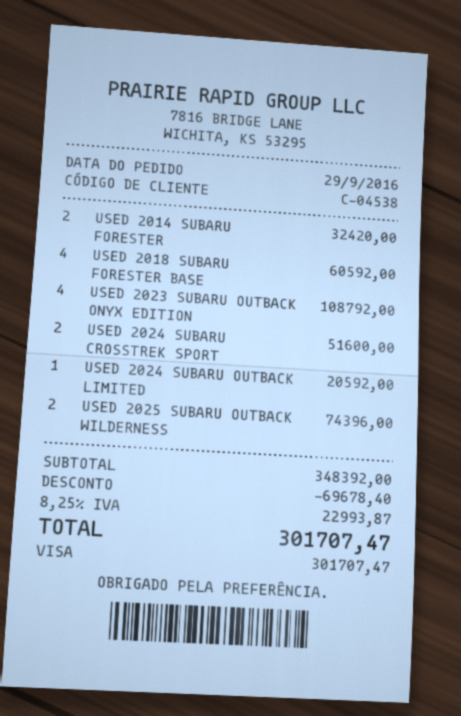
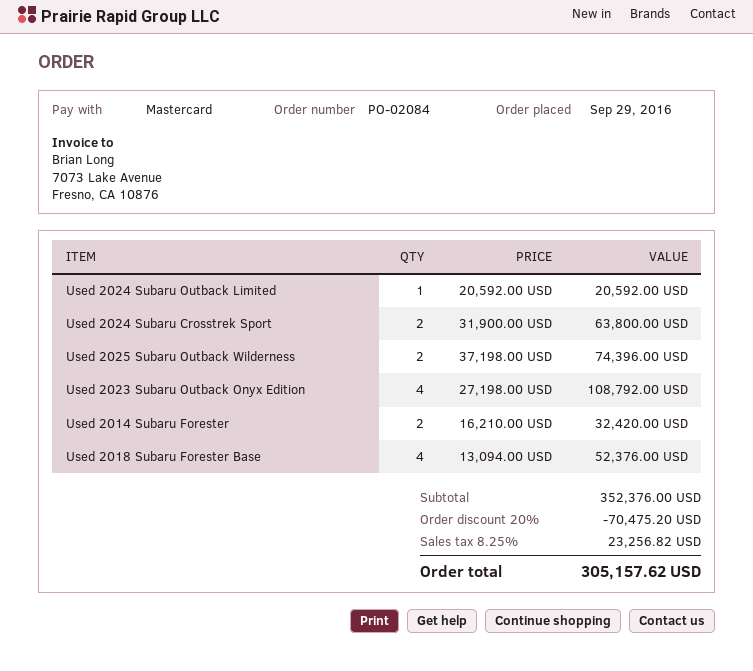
payment method: Visa -> Mastercard
USED 2018 SUBARU FORESTER BASE: 4 for 60592.00 -> 4 for 52376.00
USED 2024 SUBARU CROSSTREK SPORT: 2 for 51600.00 -> 2 for 63800.00
subtotal: 348392.00 -> 352376.00
discount: 69678.40 -> 70475.20
tax: 8.25% = 22993.87 -> 8.25% = 23256.82
total: 301707.47 -> 305157.62

